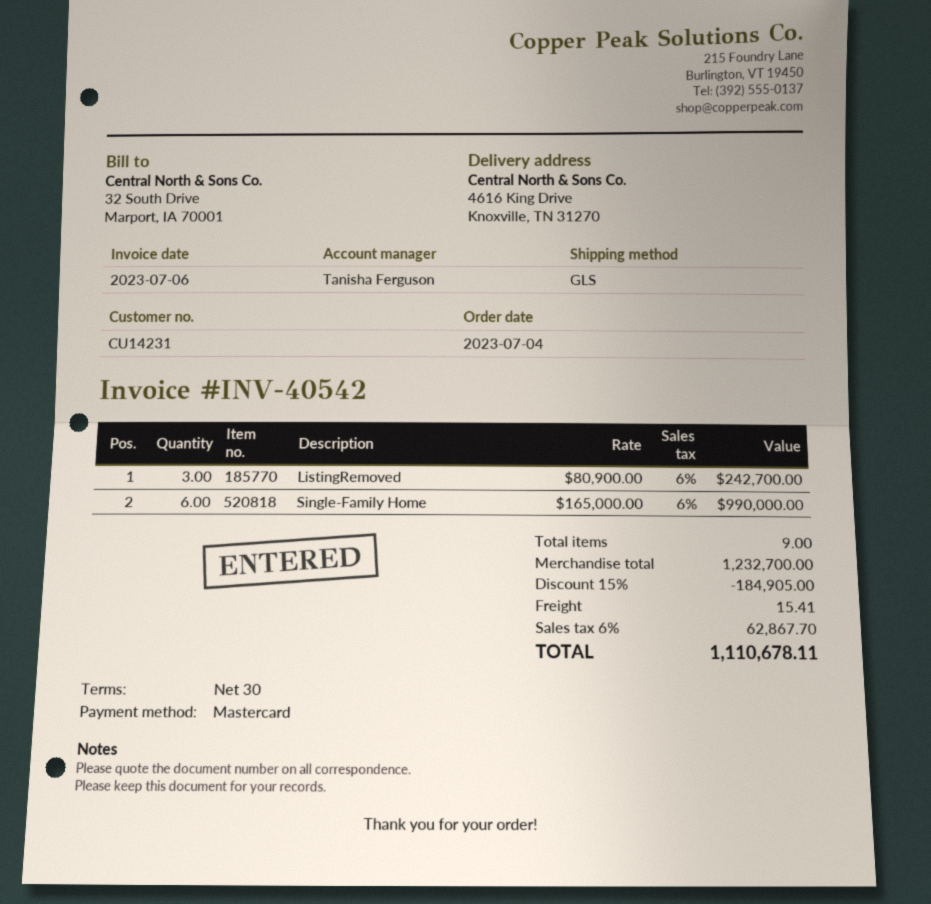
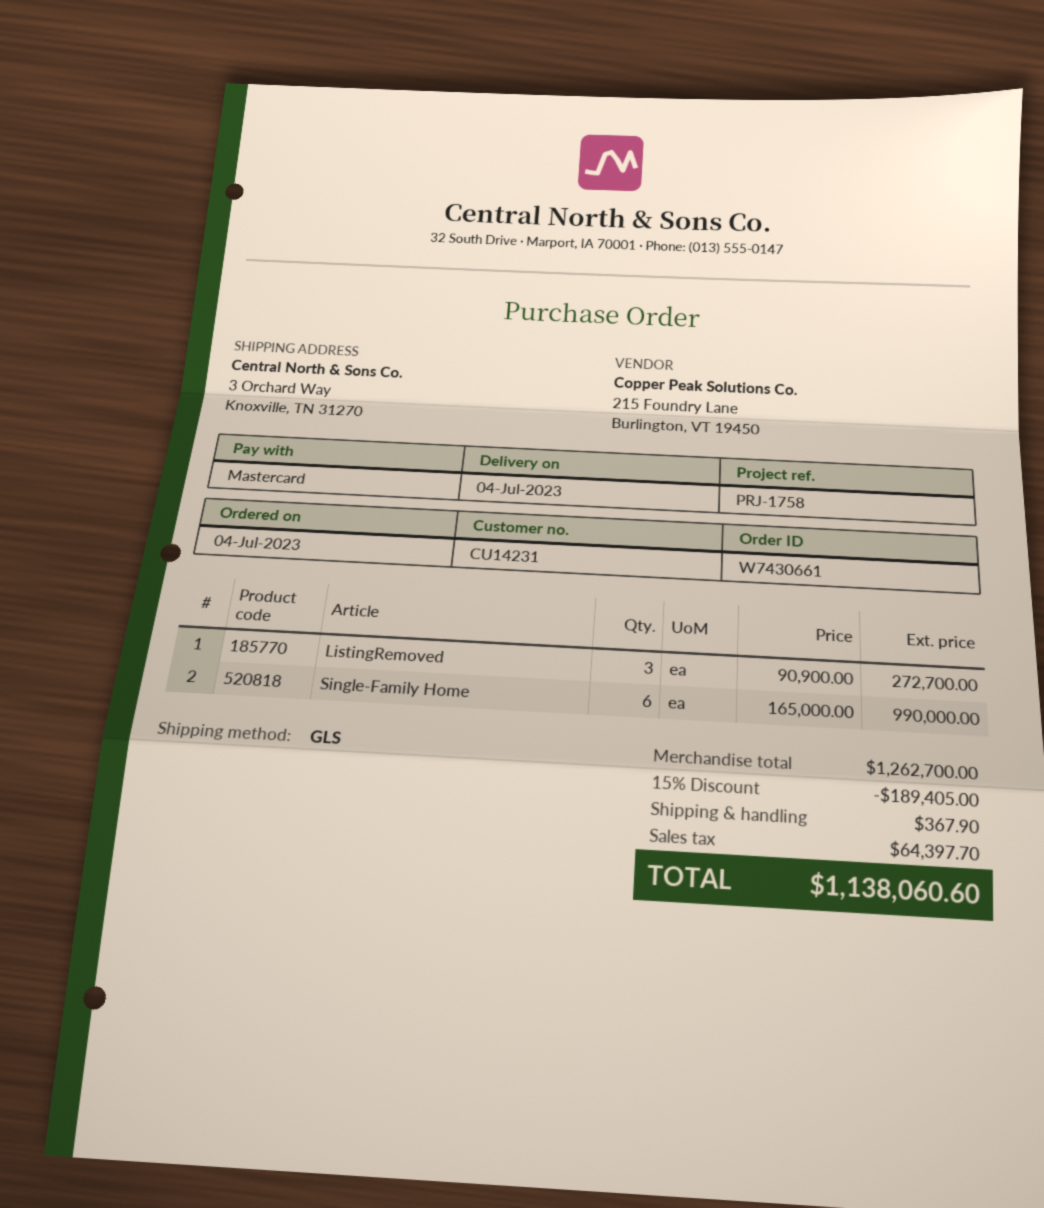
ship to: 4616 King Drive, Knoxville, TN 31270 -> 3 Orchard Way, Knoxville, TN 31270
ListingRemoved: 3 x 80900.00 = 242700.00 -> 3 x 90900.00 = 272700.00
subtotal: 1232700.00 -> 1262700.00
discount: 15% = 184905.00 -> 15% = 189405.00
shipping: 15.41 -> 367.90
tax: 62867.70 -> 64397.70
total: 1110678.11 -> 1138060.60

